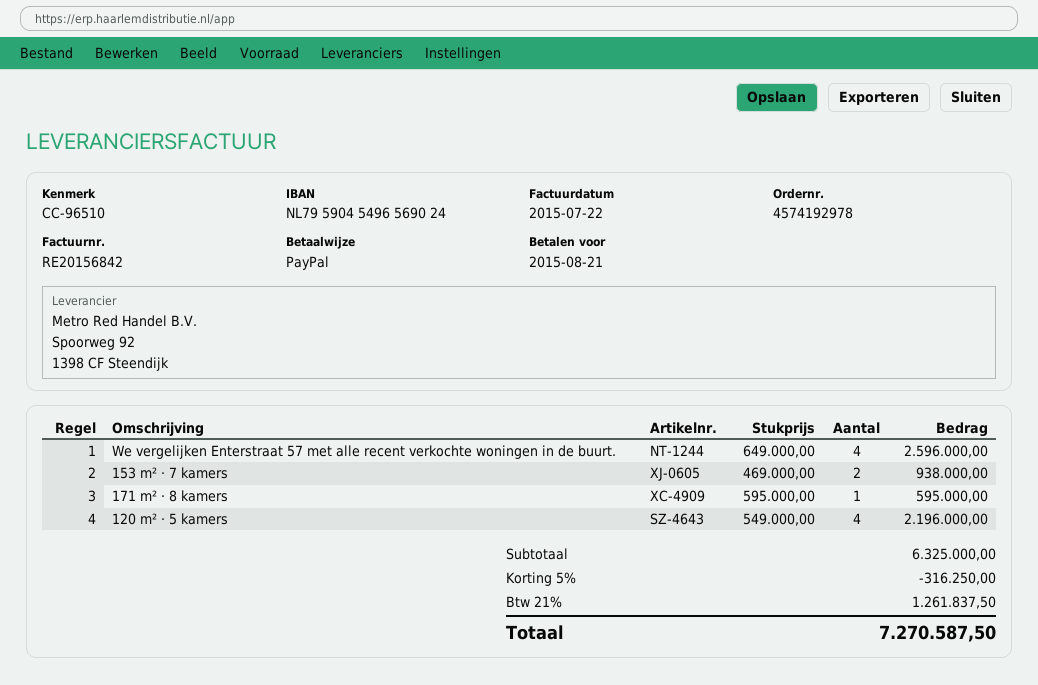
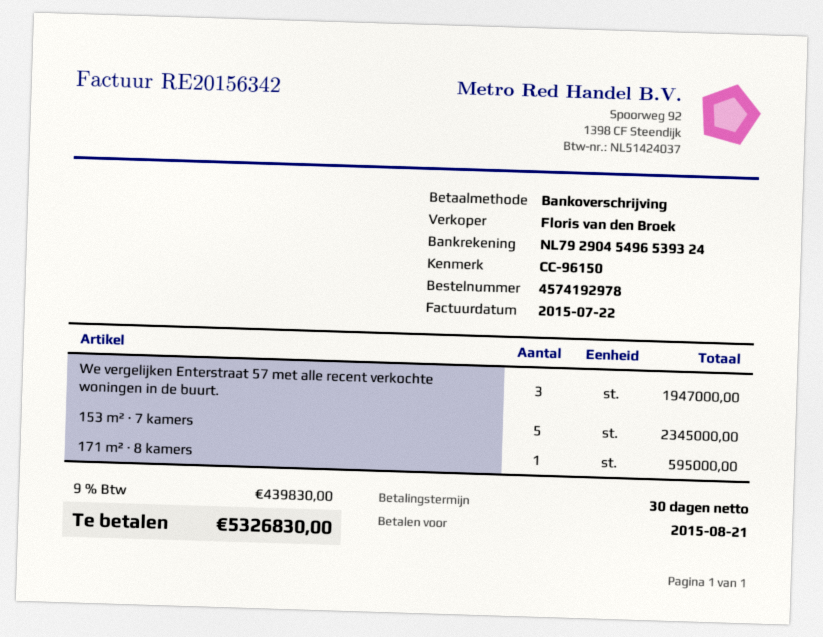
invoice number: RE20156842 -> RE20156342
reference: CC-96510 -> CC-96150
payment method: PayPal -> bank transfer
bank account: NL7959045496569024 -> NL7929045496539324
We vergelijken Enterstraat 57 met alle recent verkochte woningen in de buurt.: 4 for 2596000.00 -> 3 for 1947000.00
153 m² · 7 kamers: 2 for 938000.00 -> 5 for 2345000.00
120 m² · 5 kamers: 4 for 2196000.00 -> none
discount: 5% = 316250.00 -> none
tax: 21% = 1261837.50 -> 9% = 439830.00
total: 7270587.50 -> 5326830.00

